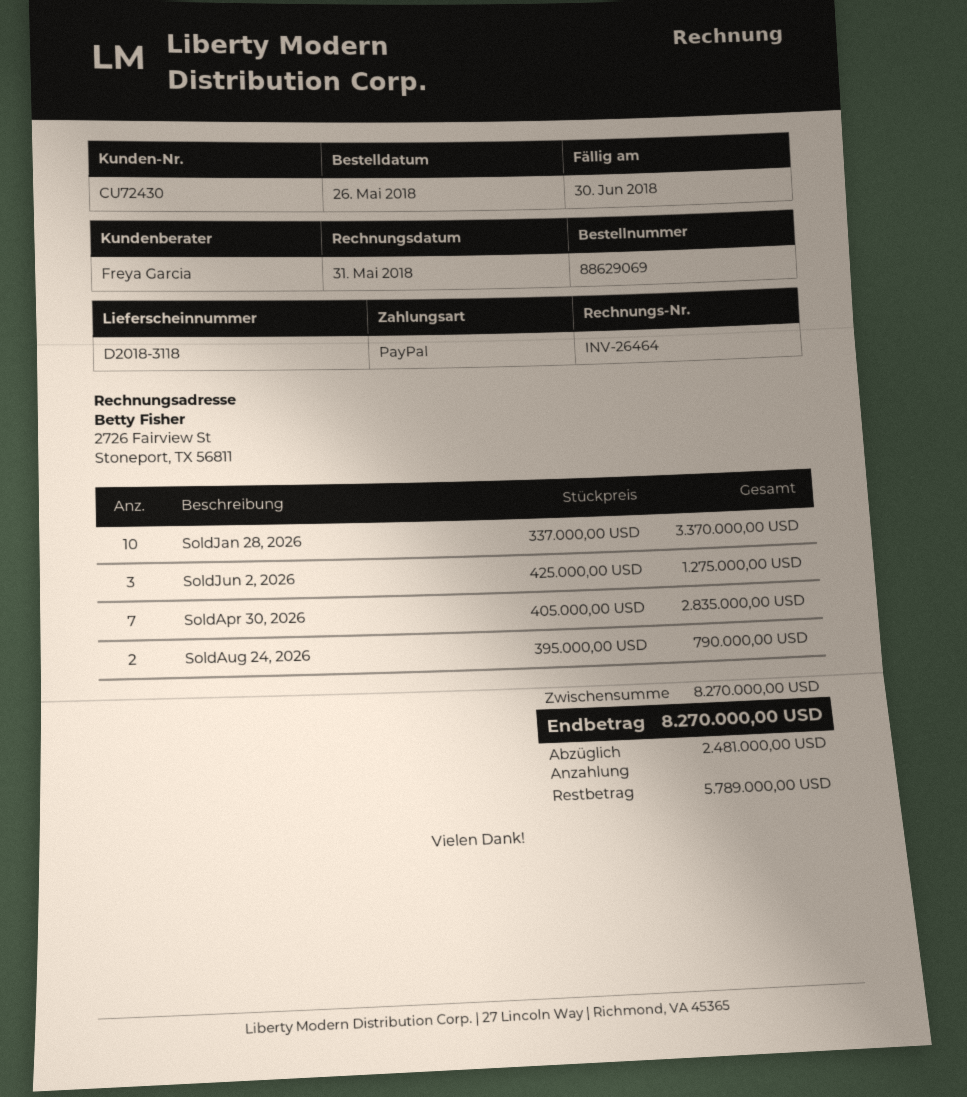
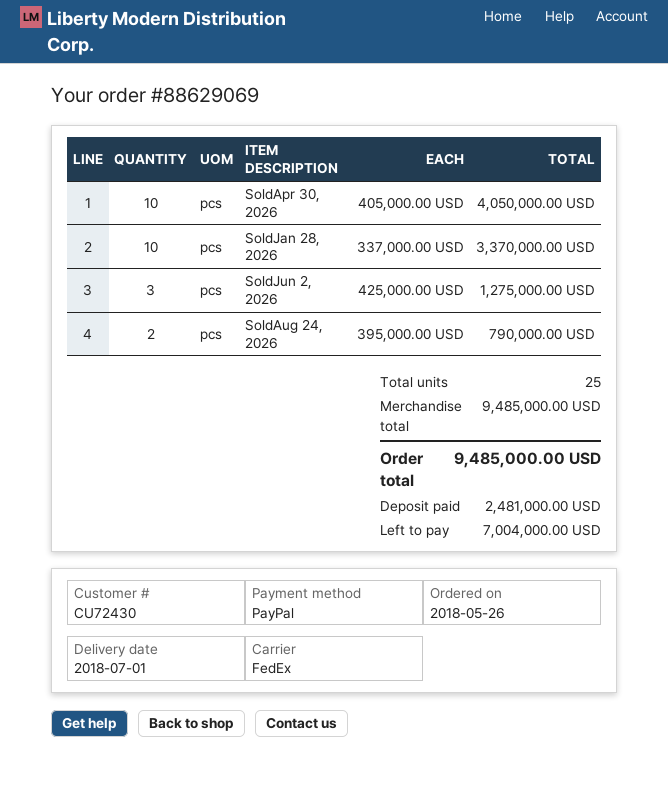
SoldApr 30, 2026: 7 x 405000.00 = 2835000.00 -> 10 x 405000.00 = 4050000.00
subtotal: 8270000.00 -> 9485000.00
total: 8270000.00 -> 9485000.00
balance: 5789000.00 -> 7004000.00

